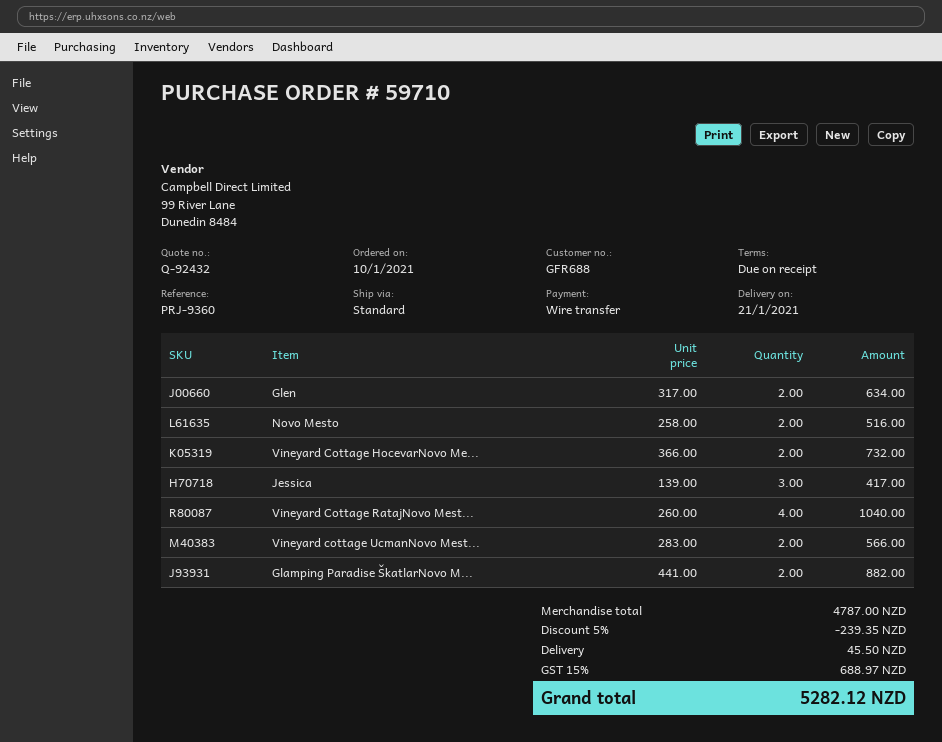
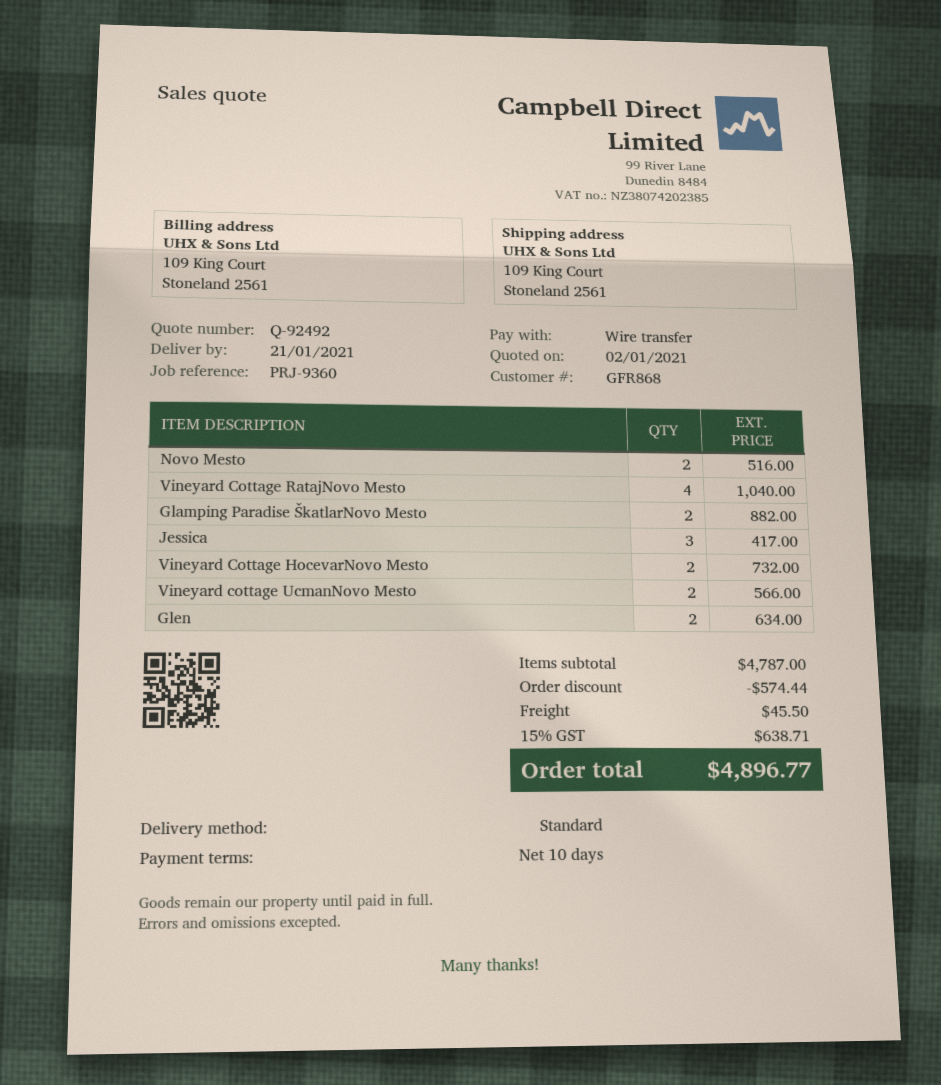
quote number: Q-92432 -> Q-92492
payment terms: on receipt -> 10 days
customer number: GFR688 -> GFR868
discount: 239.35 -> 574.44
tax: 15% = 688.97 -> 15% = 638.71
total: 5282.12 -> 4896.77

